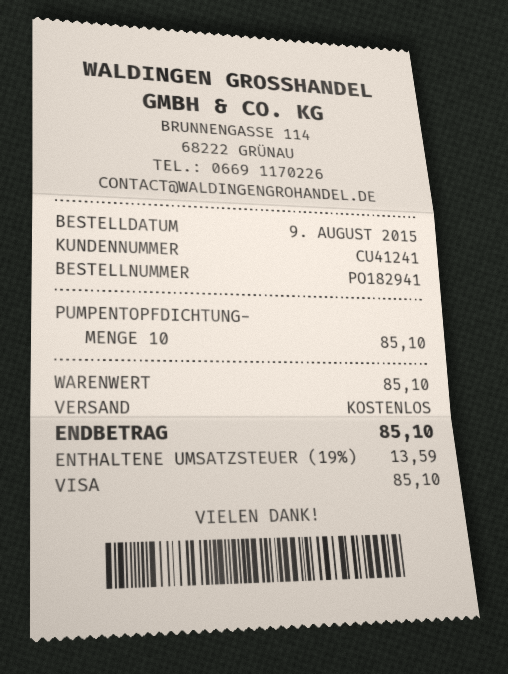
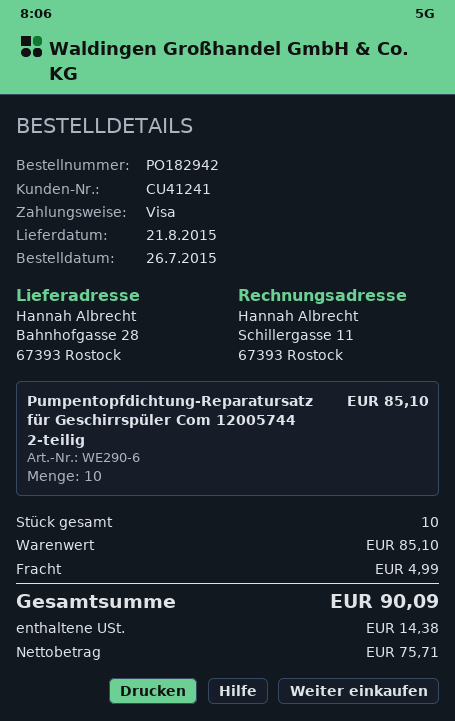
order number: PO182941 -> PO182942
order date: 2015-08-09 -> 2015-07-26
shipping: 0.00 -> 4.99
tax: 13.59 -> 14.38
total: 85.10 -> 90.09

